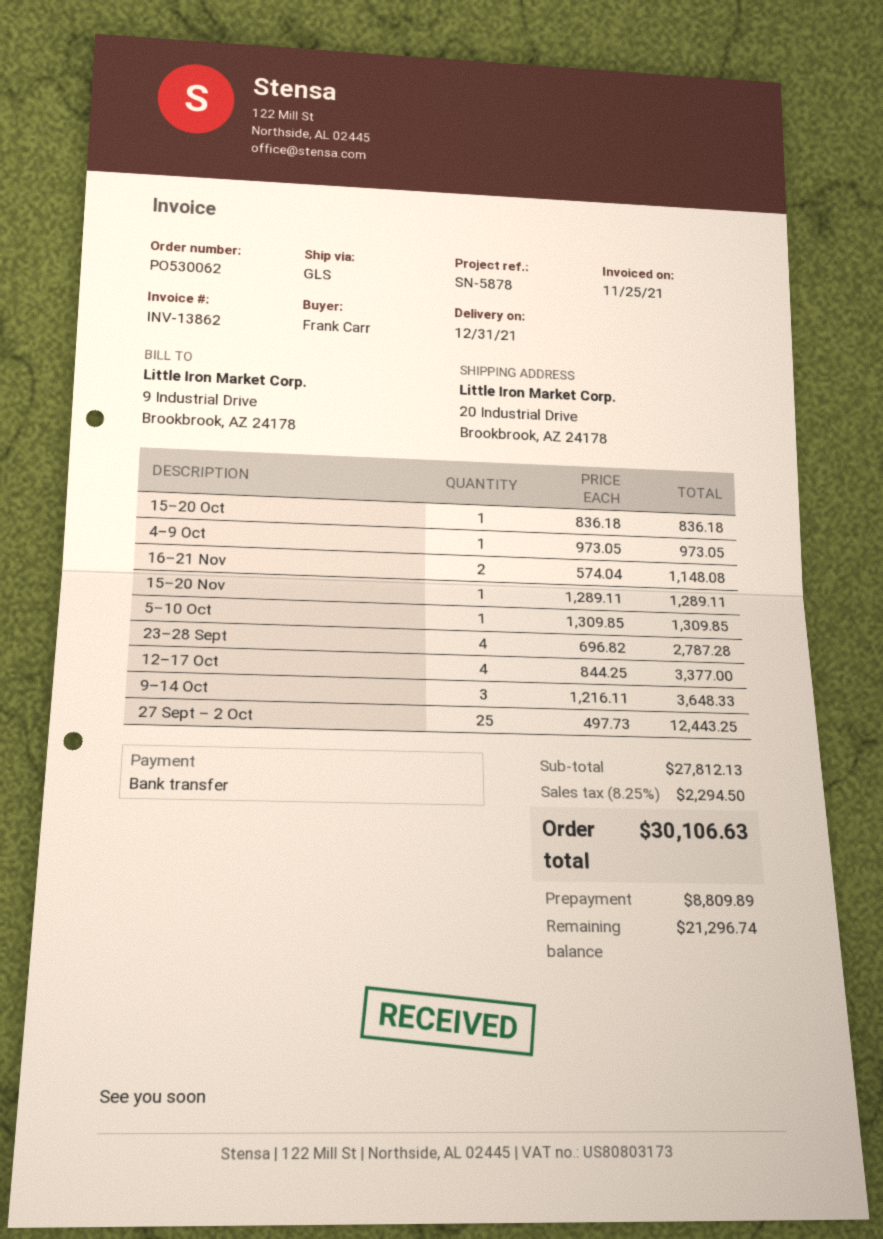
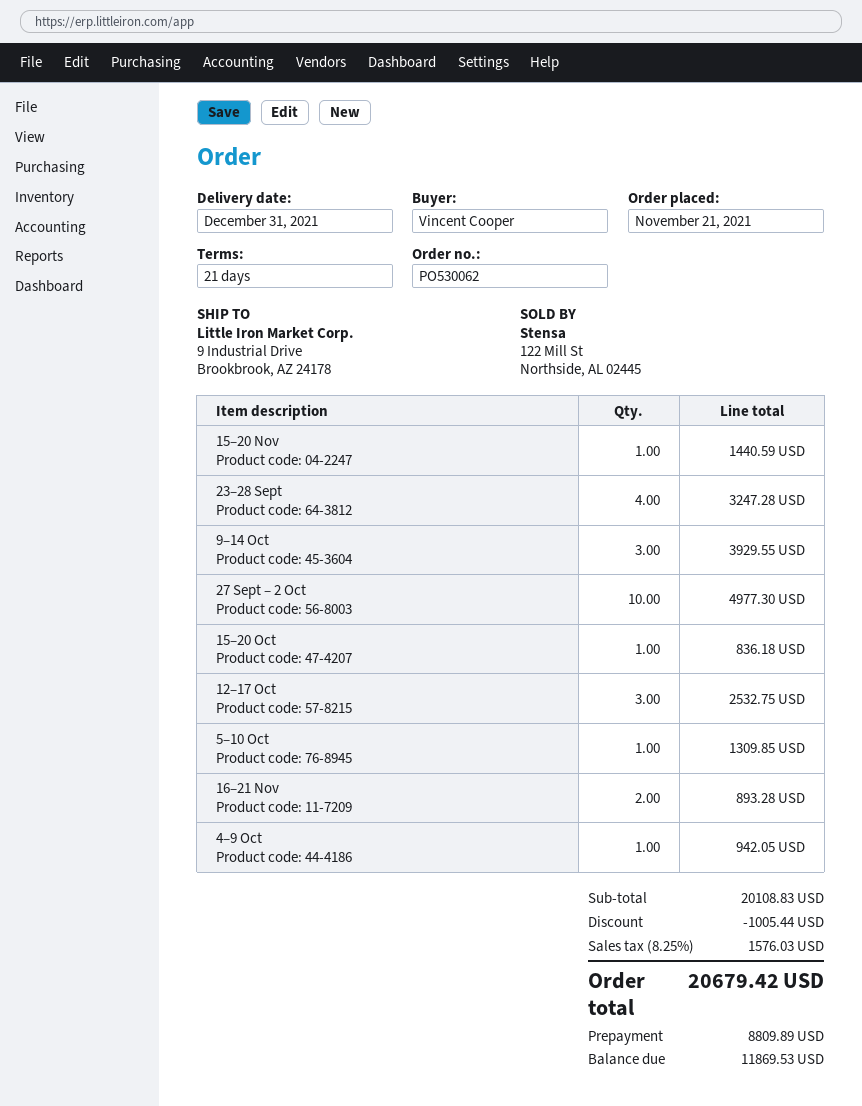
ordered by: Frank Carr -> Vincent Cooper
ship to: 20 Industrial Drive, Brookbrook, AZ 24178 -> 9 Industrial Drive, Brookbrook, AZ 24178
4–9 Oct: 1 for 973.05 -> 1 for 942.05
16–21 Nov: 2 for 1148.08 -> 2 for 893.28
15–20 Nov: 1 for 1289.11 -> 1 for 1440.59
23–28 Sept: 4 for 2787.28 -> 4 for 3247.28
12–17 Oct: 4 for 3377.00 -> 3 for 2532.75
9–14 Oct: 3 for 3648.33 -> 3 for 3929.55
27 Sept – 2 Oct: 25 for 12443.25 -> 10 for 4977.30
subtotal: 27812.13 -> 20108.83
discount: none -> 1005.44
tax: 8.25% = 2294.50 -> 8.25% = 1576.03
total: 30106.63 -> 20679.42
balance: 21296.74 -> 11869.53

